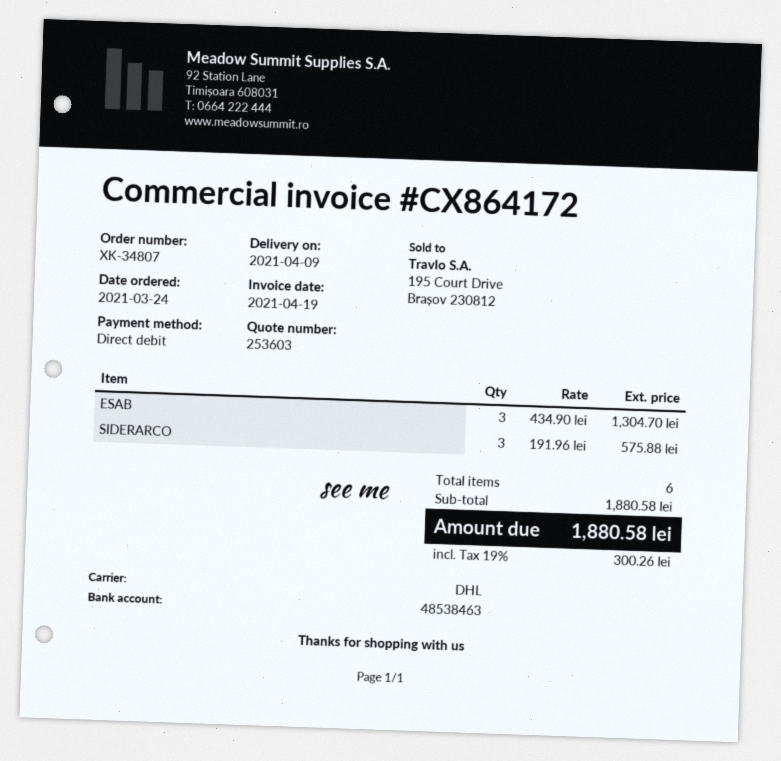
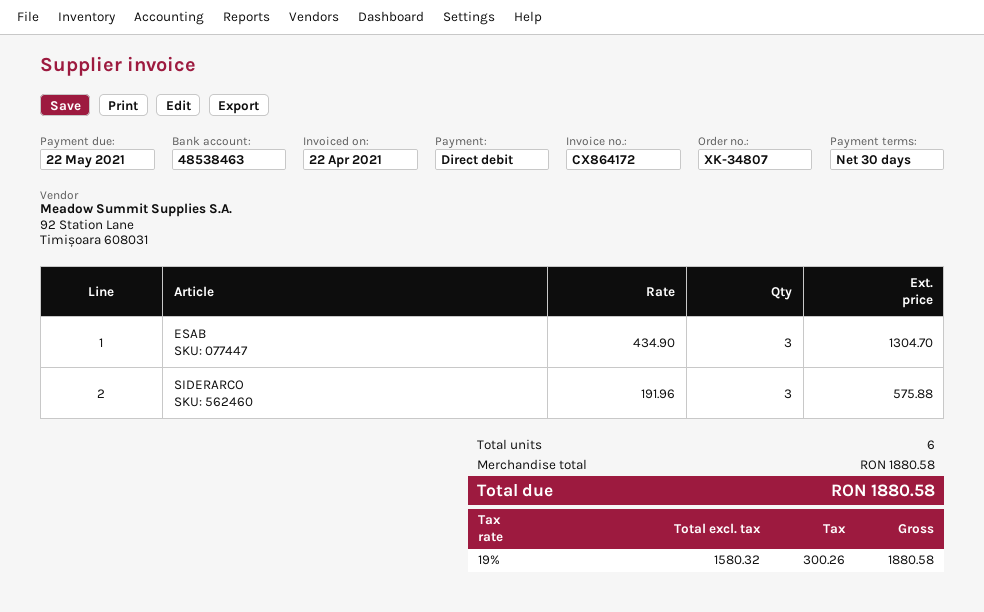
invoice date: 2021-04-19 -> 2021-04-22

